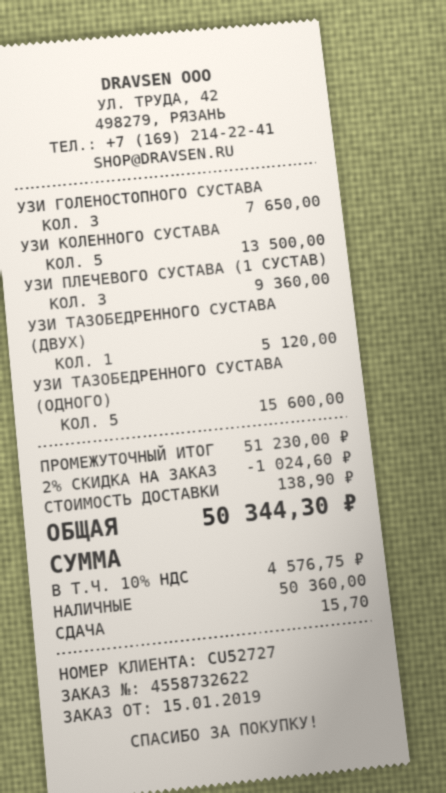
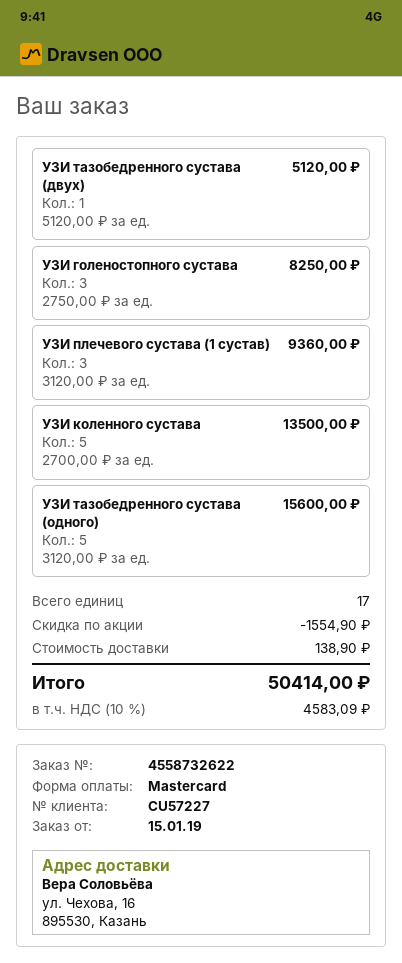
customer number: CU52727 -> CU57227
payment method: cash -> Mastercard
УЗИ ГОЛЕНОСТОПНОГО СУСТАВА: 3 for 7650.00 -> 3 for 8250.00
discount: 1024.60 -> 1554.90
tax: 10% = 4576.75 -> 10% = 4583.09
total: 50344.30 -> 50414.00

